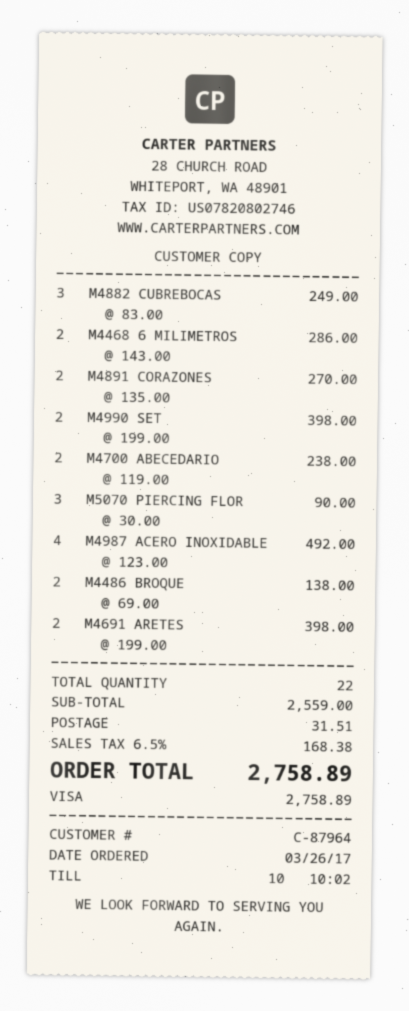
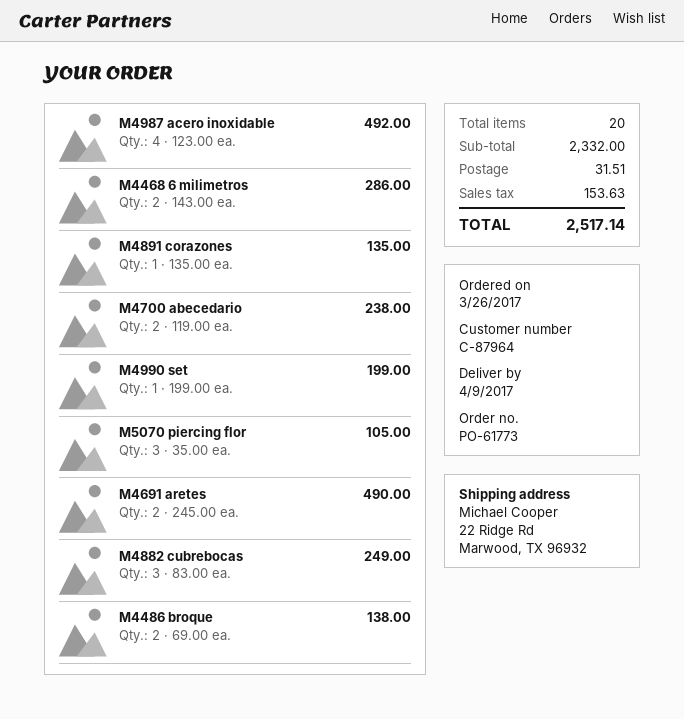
M4891 CORAZONES: 2 x 135.00 = 270.00 -> 1 x 135.00 = 135.00
M4990 SET: 2 x 199.00 = 398.00 -> 1 x 199.00 = 199.00
M5070 PIERCING FLOR: 3 x 30.00 = 90.00 -> 3 x 35.00 = 105.00
M4691 ARETES: 2 x 199.00 = 398.00 -> 2 x 245.00 = 490.00
total quantity: 22 -> 20
subtotal: 2559.00 -> 2332.00
tax: 168.38 -> 153.63
total: 2758.89 -> 2517.14

